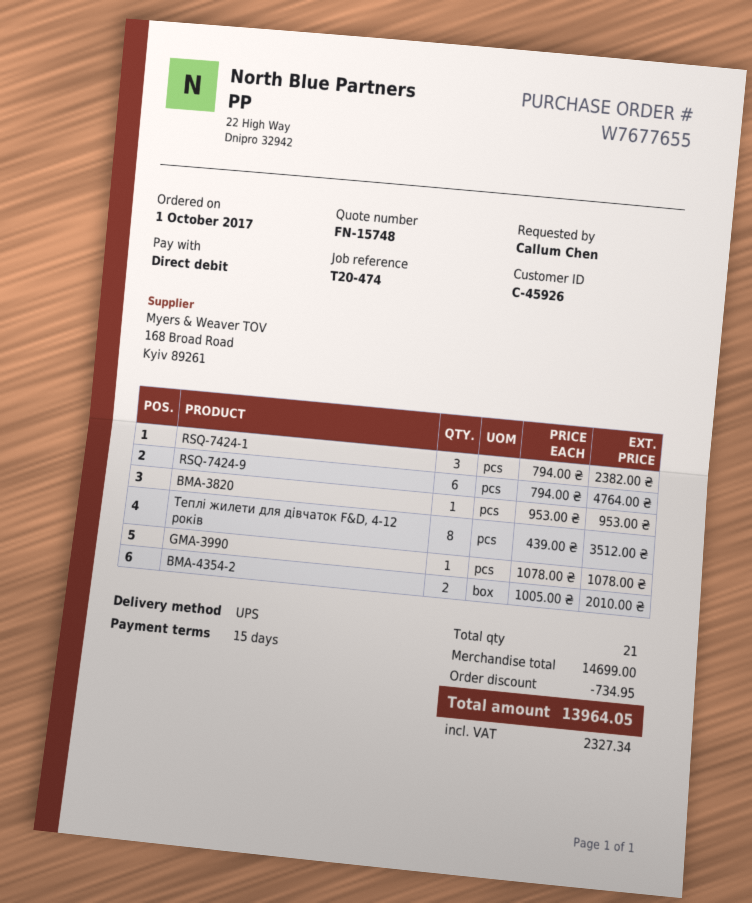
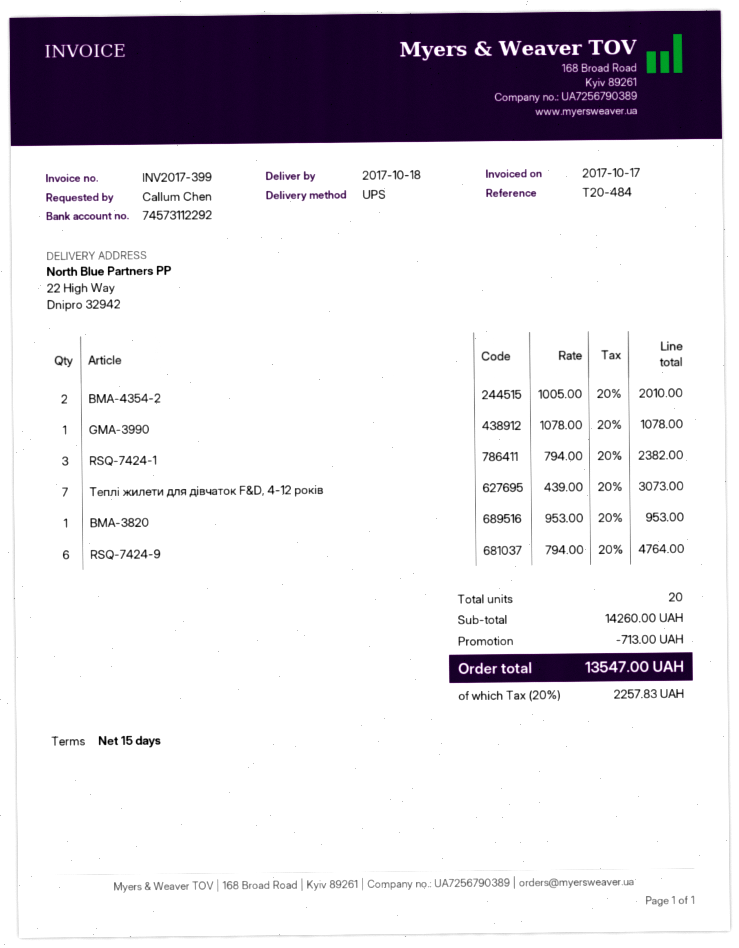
reference: T20-474 -> T20-484
Теплі жилети для дівчаток F&D, 4-12 років: 8 x 439.00 = 3512.00 -> 7 x 439.00 = 3073.00
total quantity: 21 -> 20
subtotal: 14699.00 -> 14260.00
discount: 734.95 -> 713.00
tax: 2327.34 -> 2257.83
total: 13964.05 -> 13547.00

